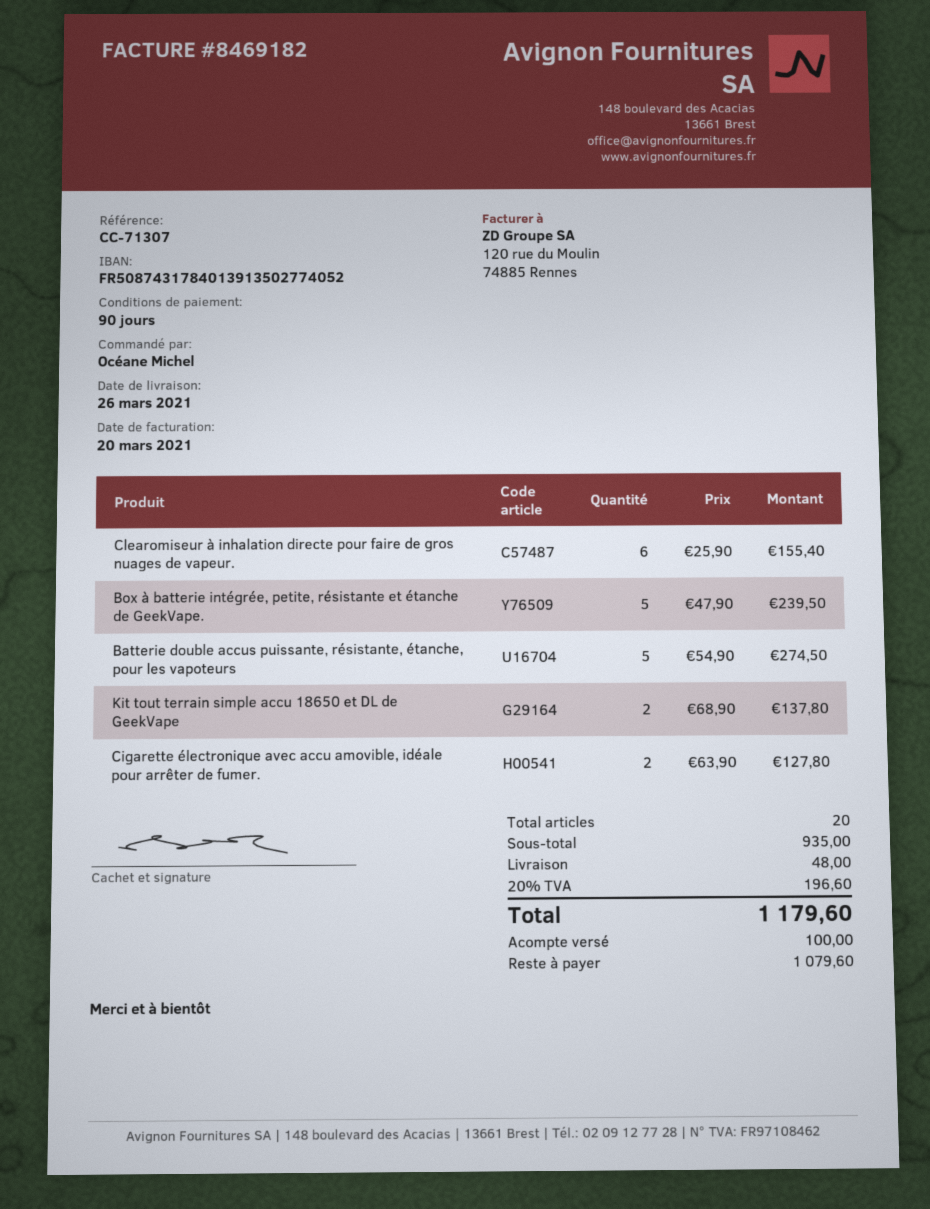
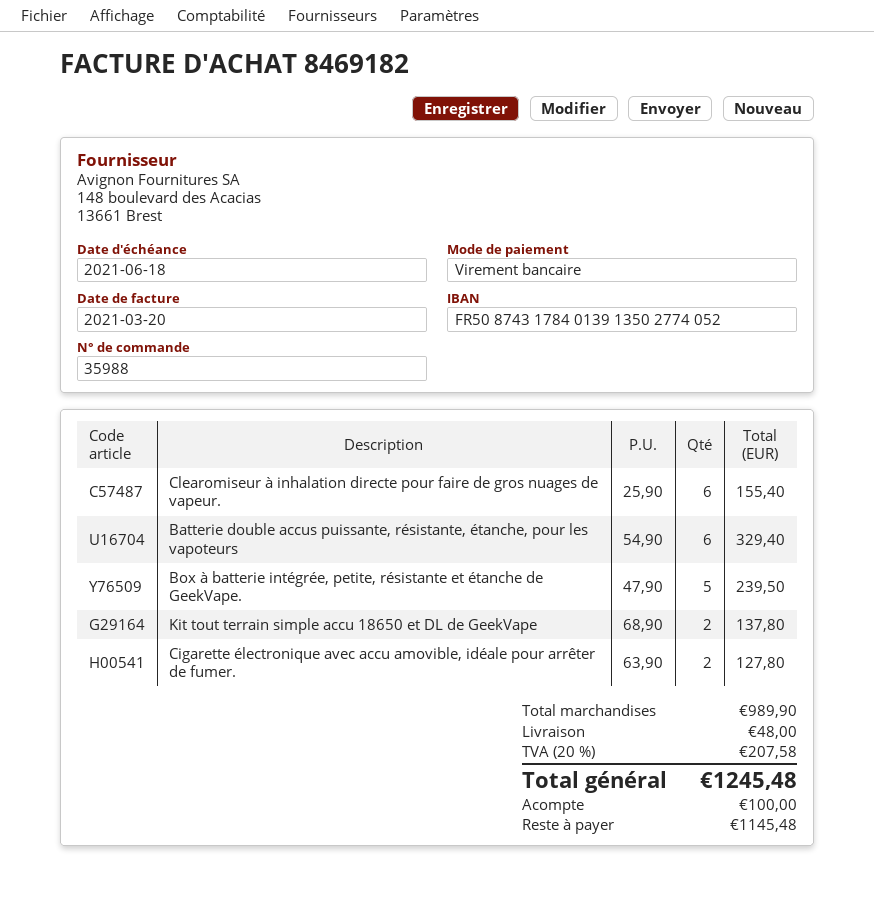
Batterie double accus puissante, résistante, étanche, pour les vapoteurs: 5 x 54.90 = 274.50 -> 6 x 54.90 = 329.40
subtotal: 935.00 -> 989.90
tax: 20% = 196.60 -> 20% = 207.58
total: 1179.60 -> 1245.48
balance: 1079.60 -> 1145.48

